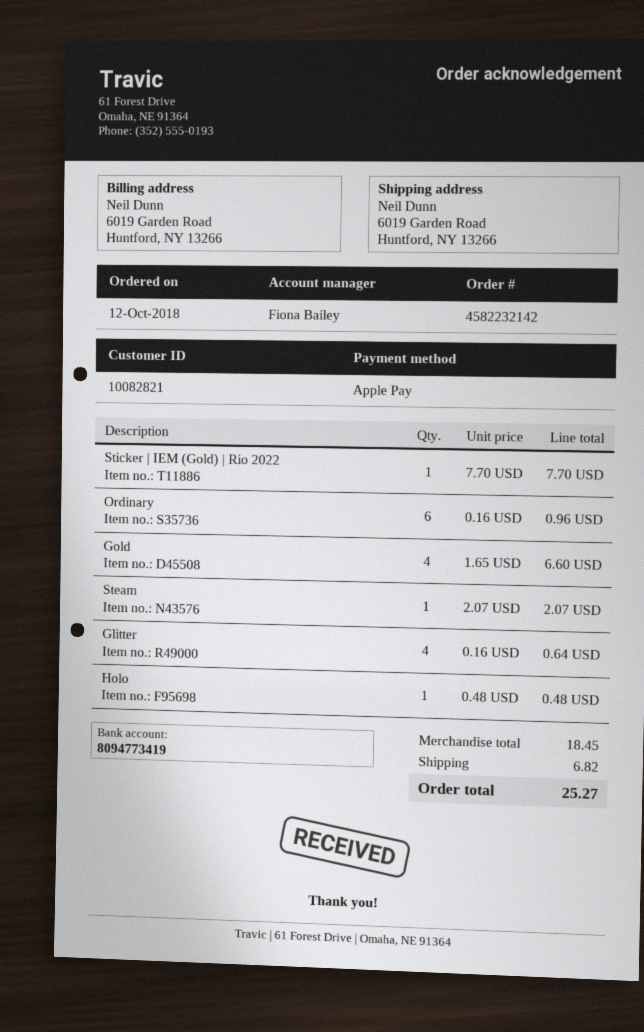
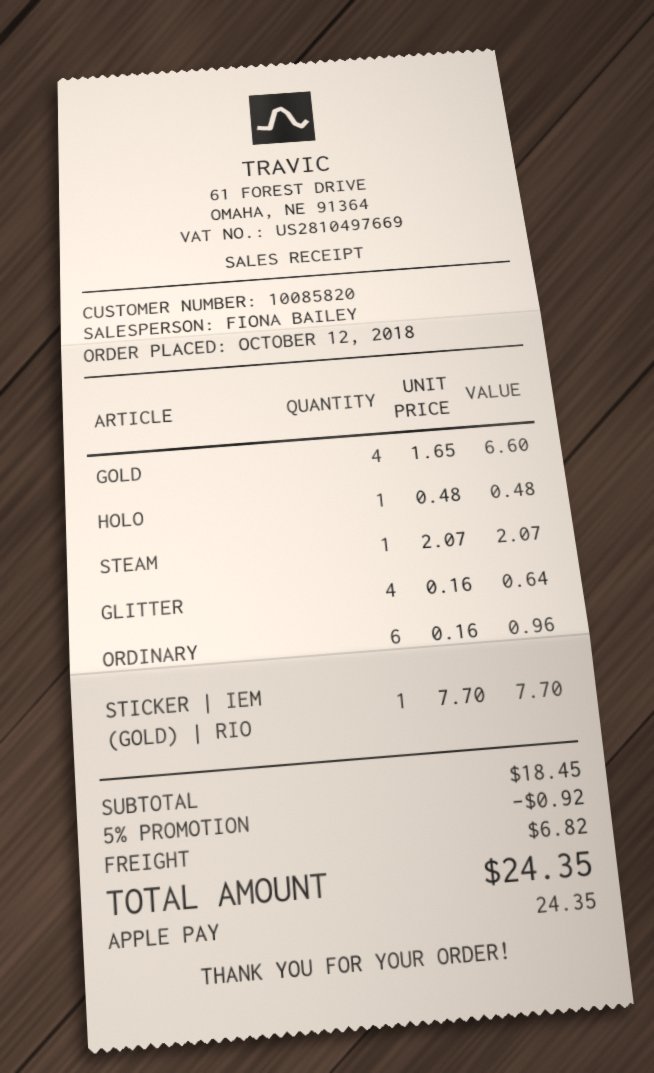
customer number: 10082821 -> 10085820
discount: none -> 5% = 0.92
total: 25.27 -> 24.35

